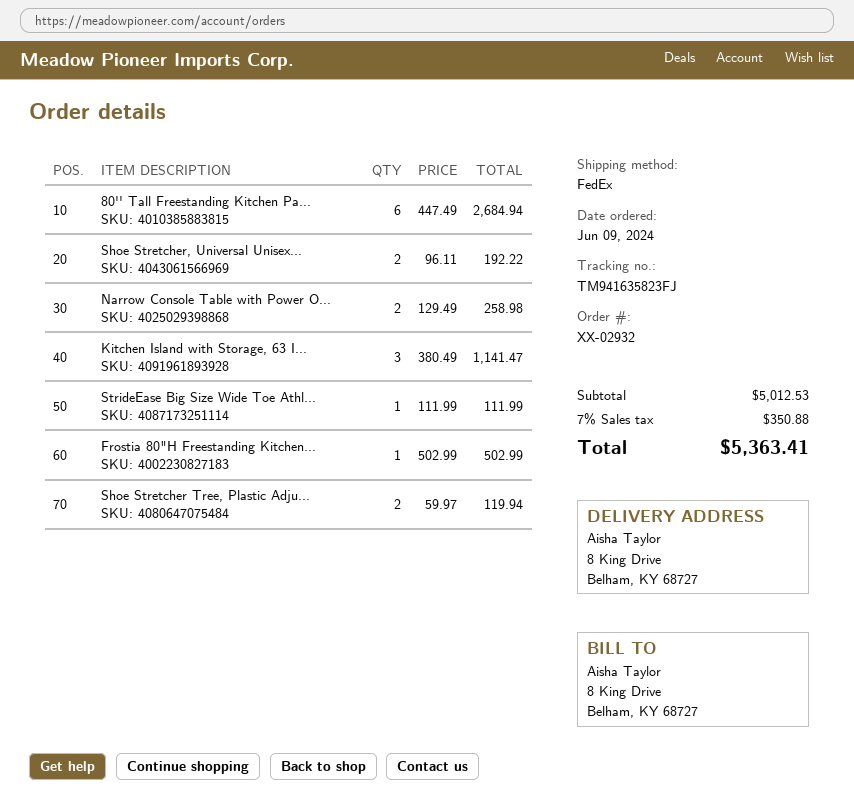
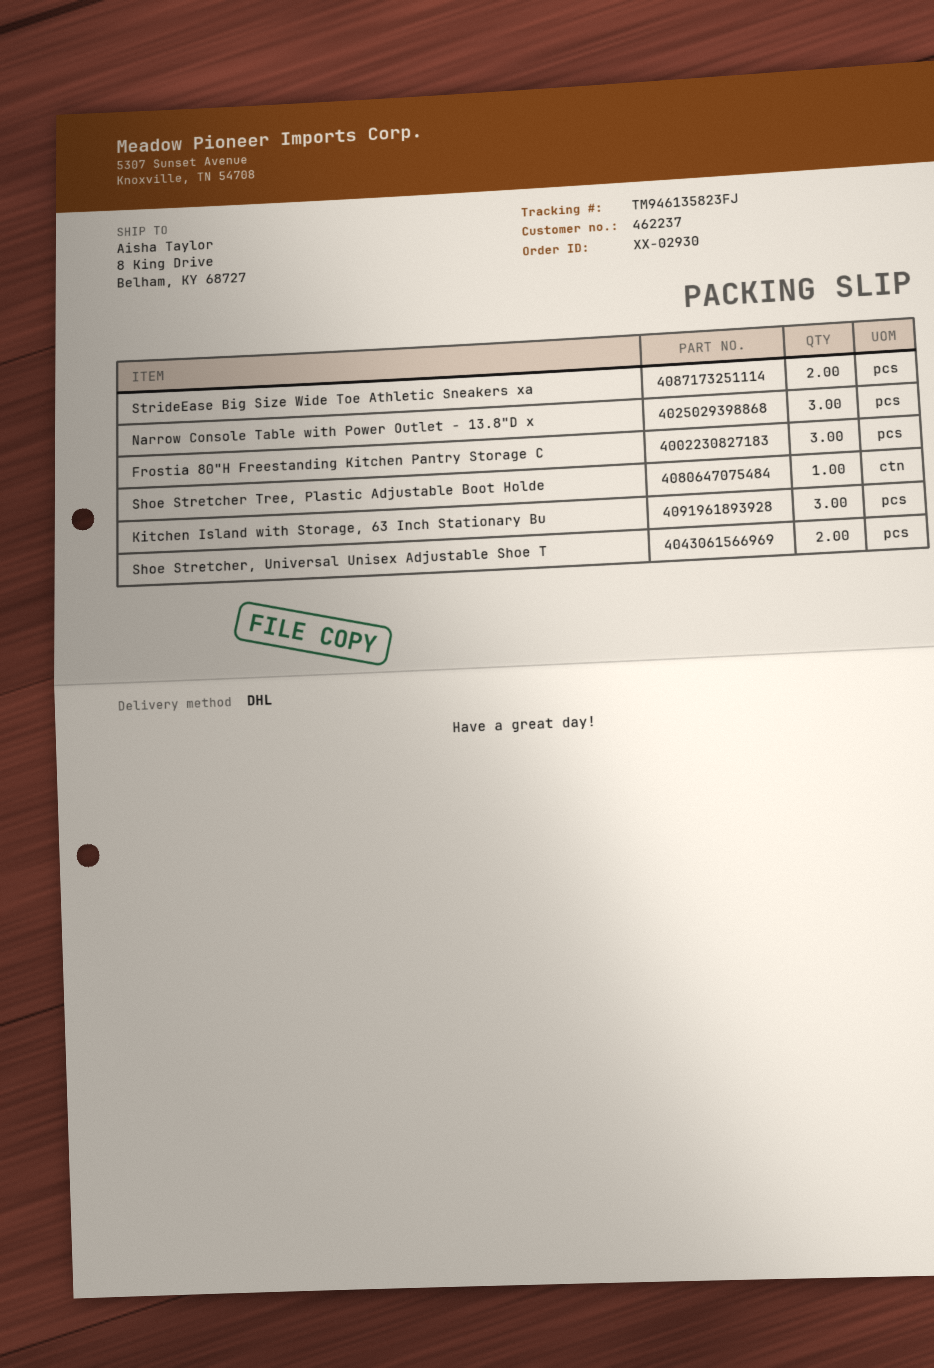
order number: XX-02932 -> XX-02930
shipping method: FedEx -> DHL
tracking number: TM941635823FJ -> TM946135823FJ
80'' Tall Freestanding Kitchen Pa...: 6 -> none
Narrow Console Table with Power O...: 2 -> 3
StrideEase Big Size Wide Toe Athl...: 1 -> 2
Frostia 80"H Freestanding Kitchen...: 1 -> 3
Shoe Stretcher Tree, Plastic Adju...: 2 -> 1

